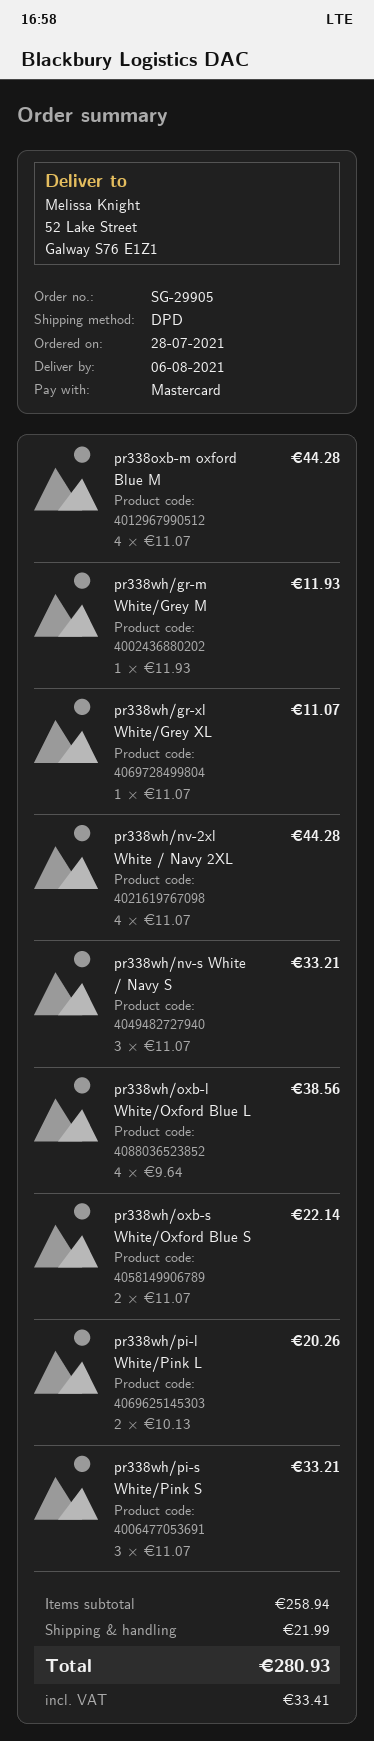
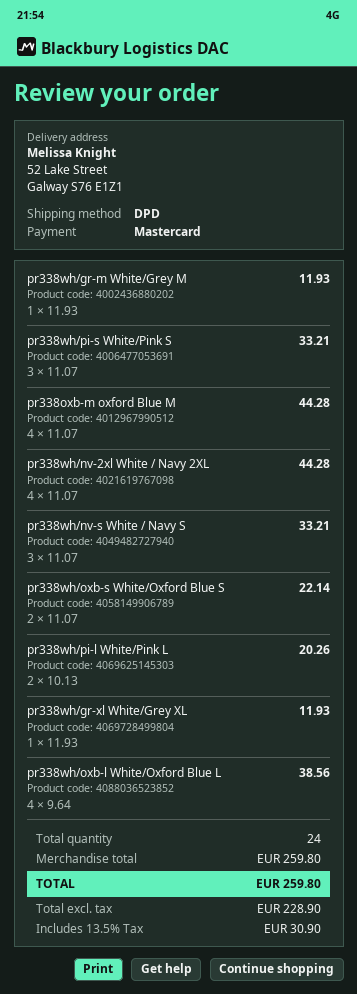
pr338wh/gr-xl White/Grey XL: 1 x 11.07 = 11.07 -> 1 x 11.93 = 11.93
subtotal: 258.94 -> 259.80
shipping: 21.99 -> none
tax: 33.41 -> 30.90
total: 280.93 -> 259.80

